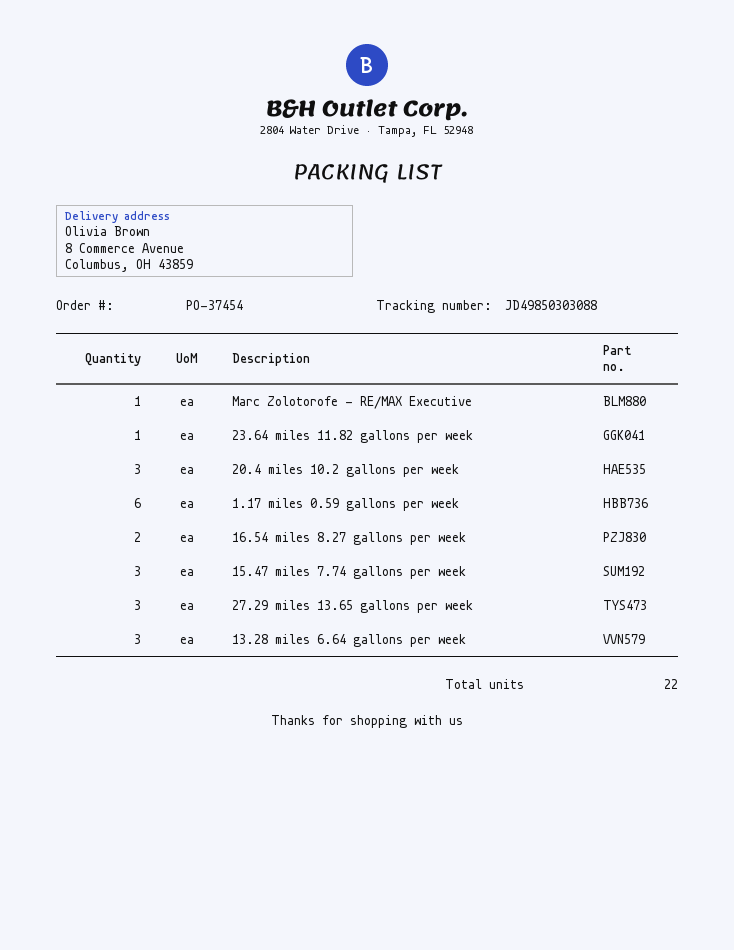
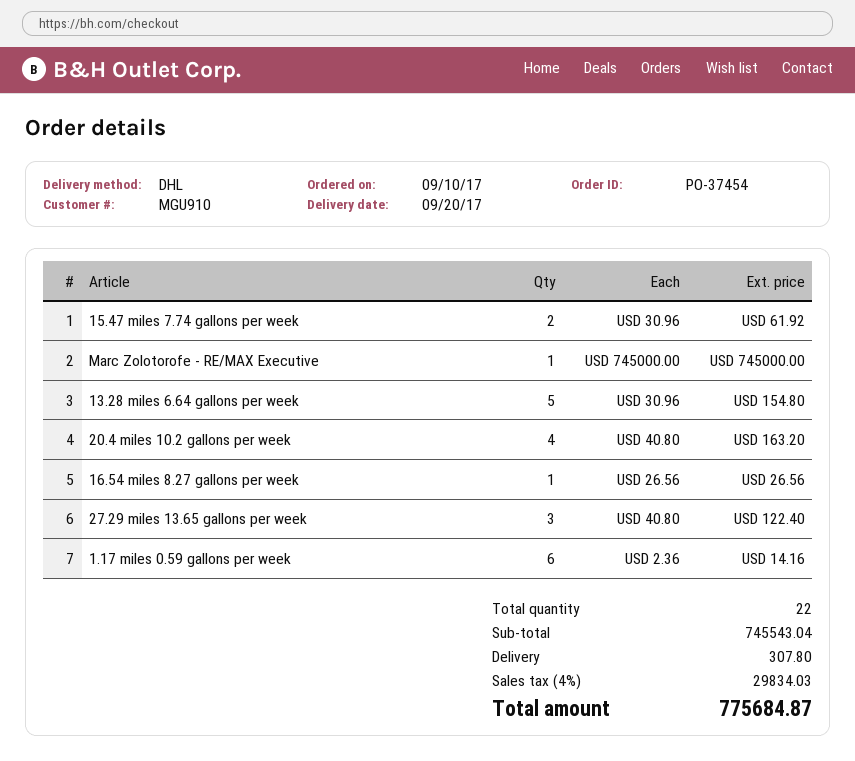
23.64 miles 11.82 gallons per week: 1 -> none
20.4 miles 10.2 gallons per week: 3 -> 4
16.54 miles 8.27 gallons per week: 2 -> 1
15.47 miles 7.74 gallons per week: 3 -> 2
13.28 miles 6.64 gallons per week: 3 -> 5

